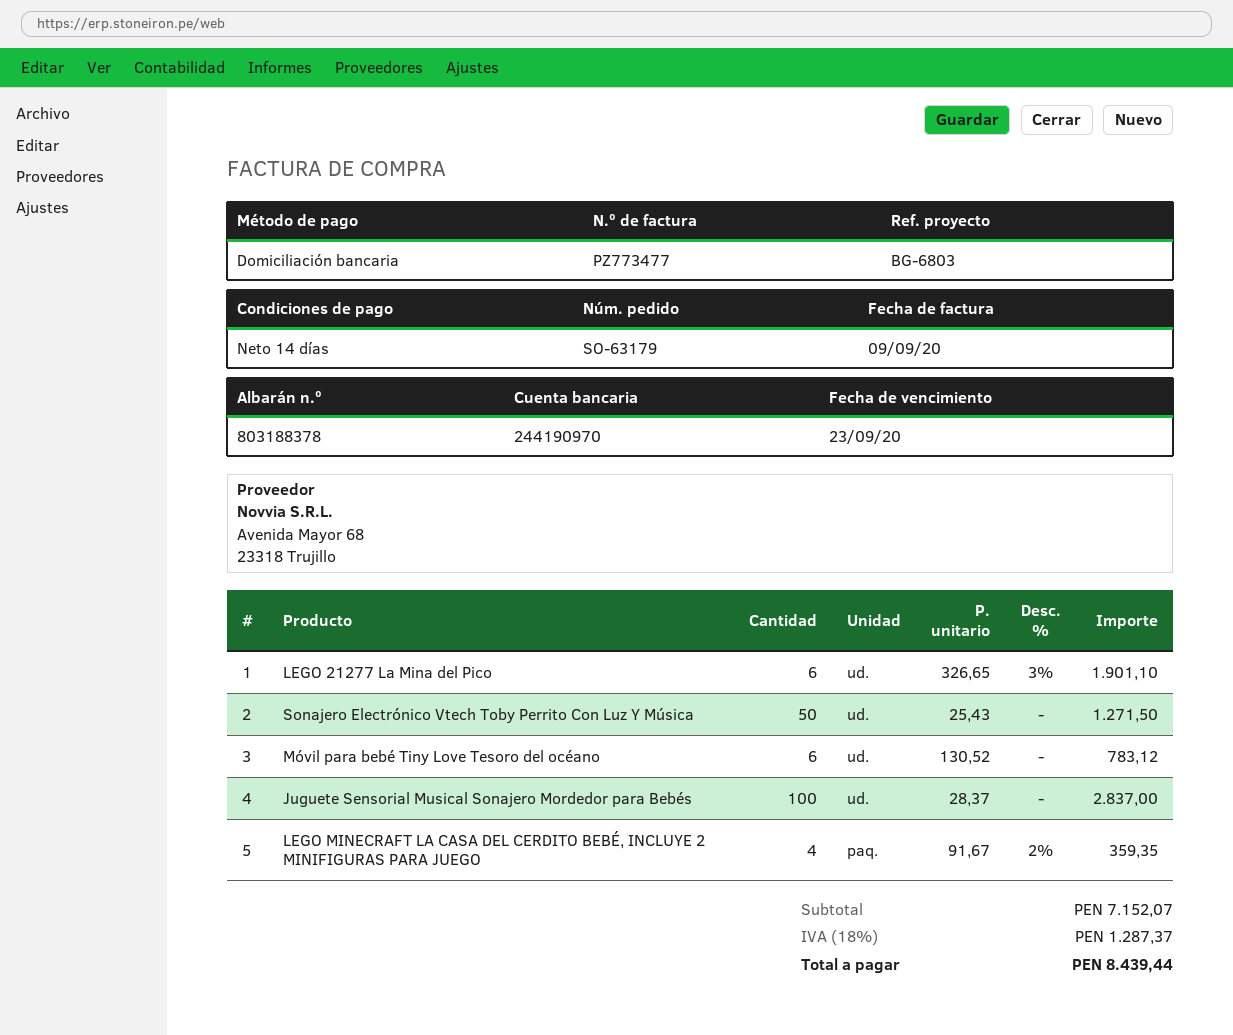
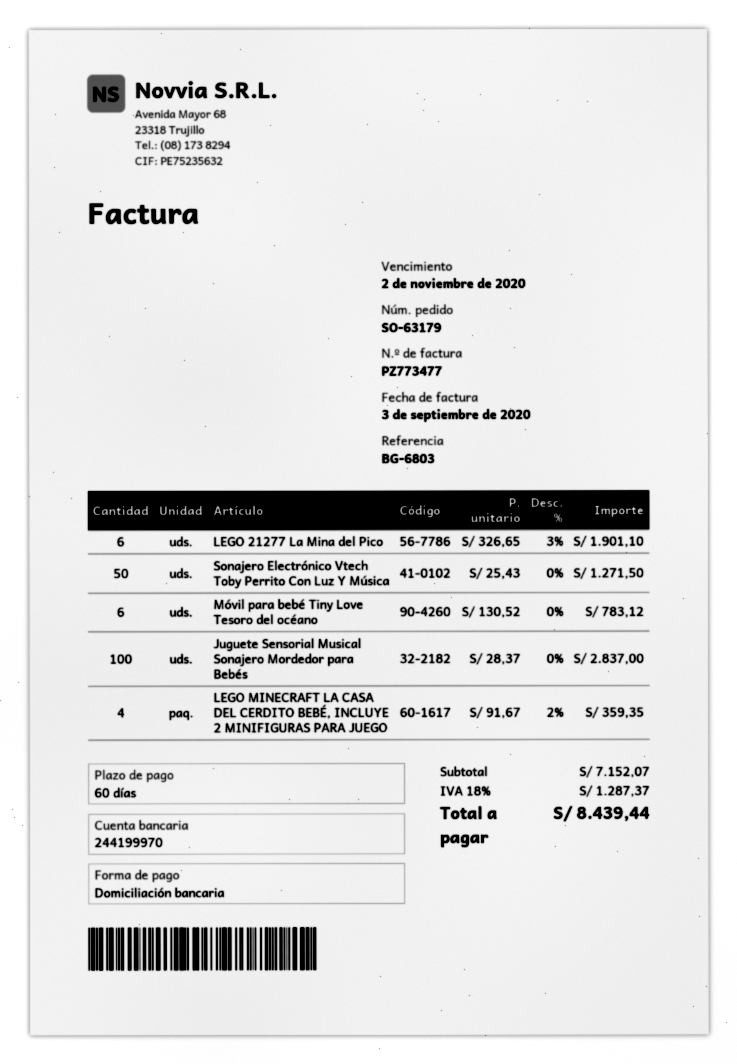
invoice date: 2020-09-09 -> 2020-09-03
payment terms: 14 days -> 60 days
due date: 2020-09-23 -> 2020-11-02
bank account: 244190970 -> 244199970

